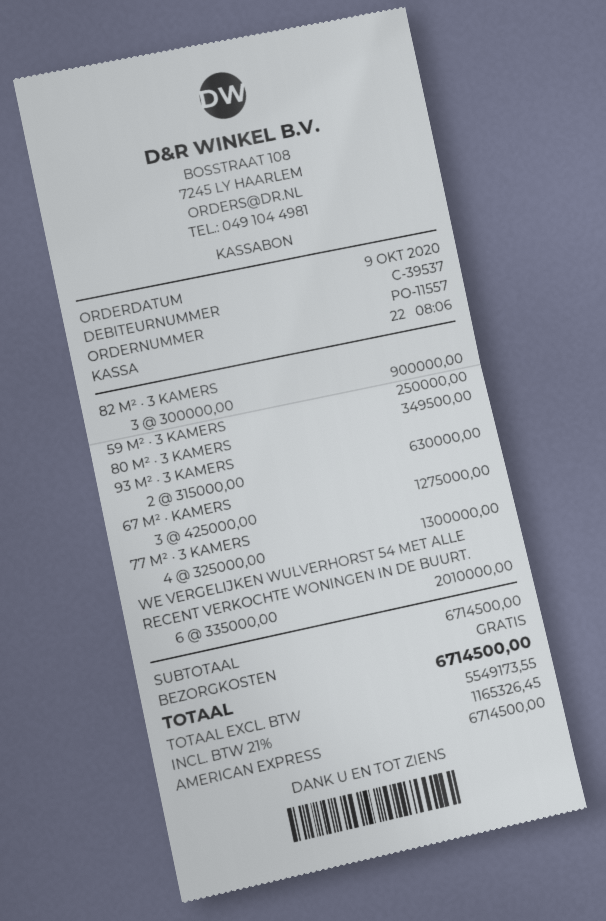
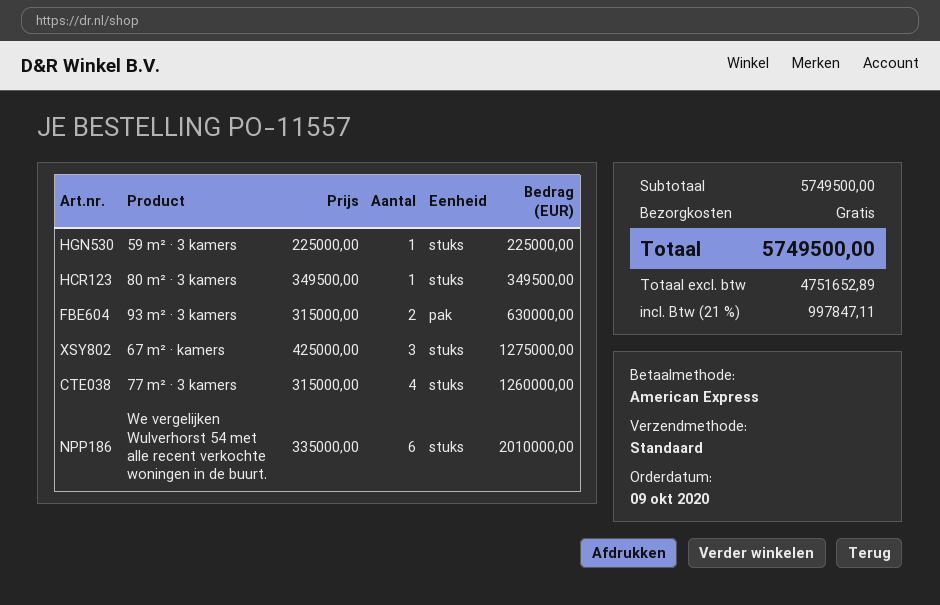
82 M² · 3 KAMERS: 3 x 300000.00 = 900000.00 -> none
59 M² · 3 KAMERS: 1 x 250000.00 = 250000.00 -> 1 x 225000.00 = 225000.00
77 M² · 3 KAMERS: 4 x 325000.00 = 1300000.00 -> 4 x 315000.00 = 1260000.00
subtotal: 6714500.00 -> 5749500.00
net: 5549173.55 -> 4751652.89
tax: 21% = 1165326.45 -> 21% = 997847.11
total: 6714500.00 -> 5749500.00

